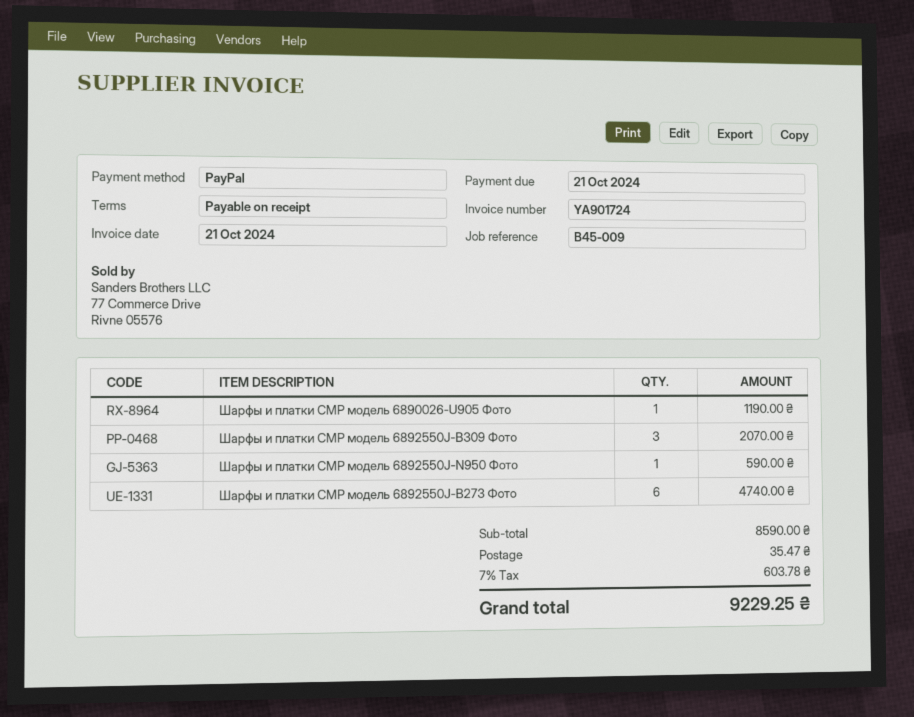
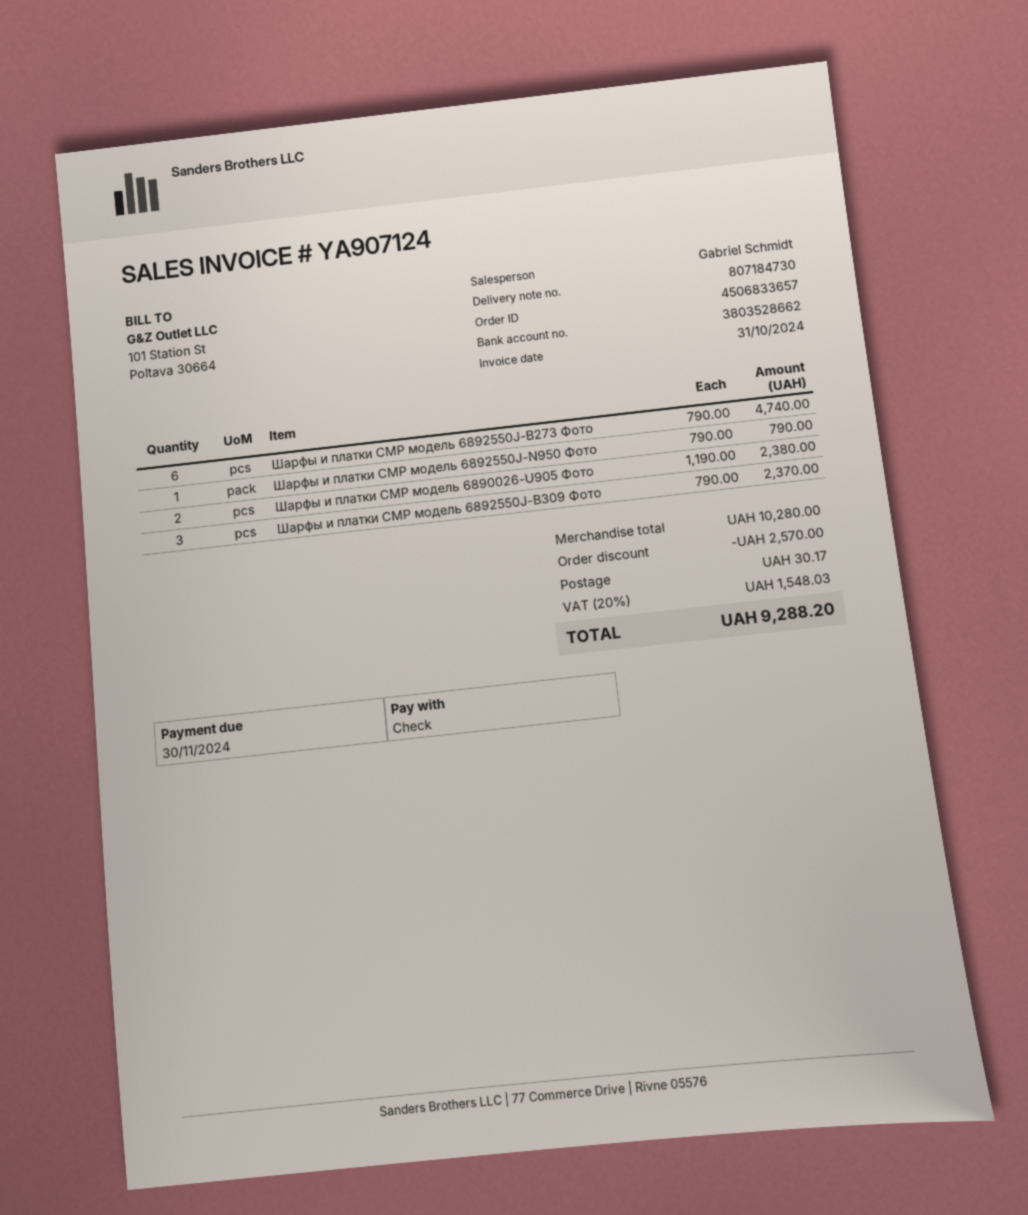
invoice number: YA901724 -> YA907124
invoice date: 2024-10-21 -> 2024-10-31
due date: 2024-10-21 -> 2024-11-30
payment method: PayPal -> cheque
Шарфы и платки CMP модель 6890026-U905 Фото: 1 for 1190.00 -> 2 for 2380.00
Шарфы и платки CMP модель 6892550J-B309 Фото: 3 for 2070.00 -> 3 for 2370.00
Шарфы и платки CMP модель 6892550J-N950 Фото: 1 for 590.00 -> 1 for 790.00
subtotal: 8590.00 -> 10280.00
discount: none -> 2570.00
shipping: 35.47 -> 30.17
tax: 7% = 603.78 -> 20% = 1548.03
total: 9229.25 -> 9288.20

